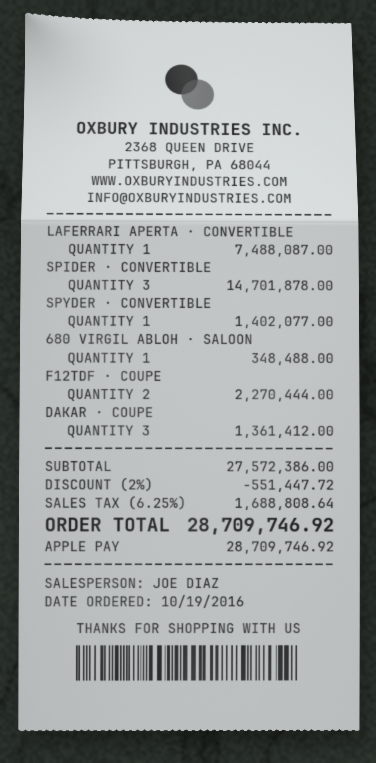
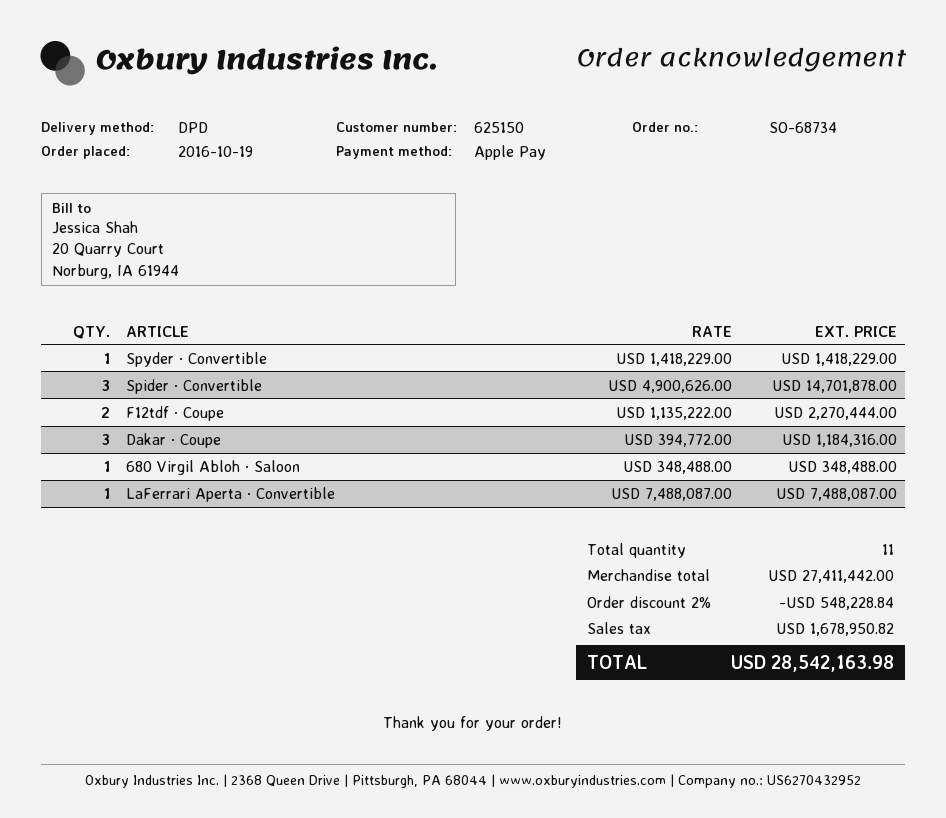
SPYDER · CONVERTIBLE: 1 for 1402077.00 -> 1 for 1418229.00
DAKAR · COUPE: 3 for 1361412.00 -> 3 for 1184316.00
subtotal: 27572386.00 -> 27411442.00
discount: 2% = 551447.72 -> 2% = 548228.84
tax: 1688808.64 -> 1678950.82
total: 28709746.92 -> 28542163.98

